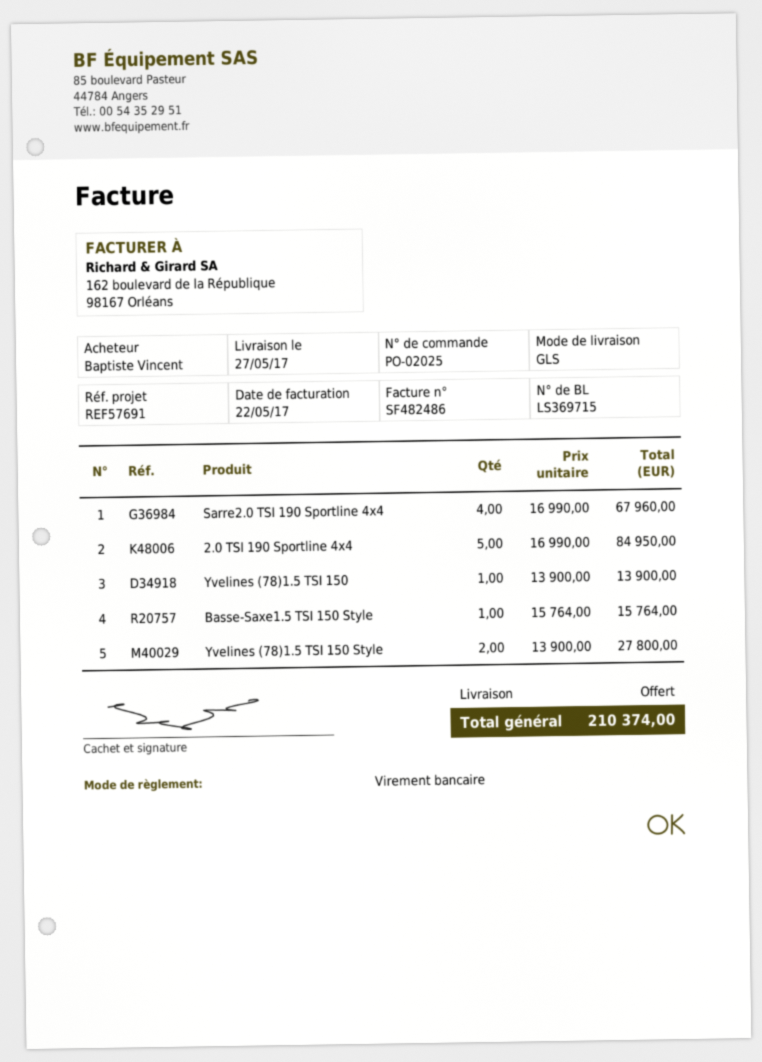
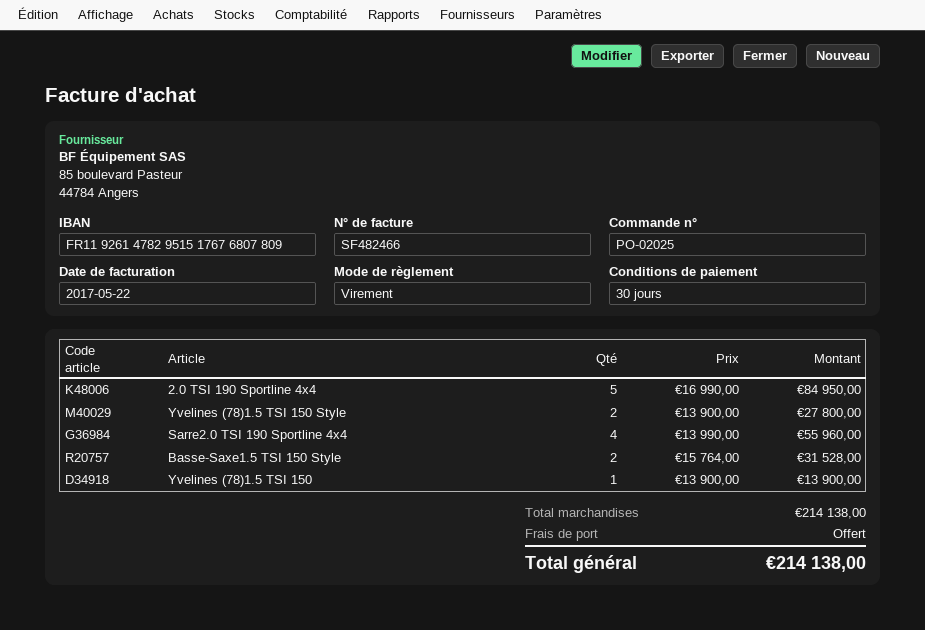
invoice number: SF482486 -> SF482466
Sarre2.0 TSI 190 Sportline 4x4: 4 x 16990.00 = 67960.00 -> 4 x 13990.00 = 55960.00
Basse-Saxe1.5 TSI 150 Style: 1 x 15764.00 = 15764.00 -> 2 x 15764.00 = 31528.00
total: 210374.00 -> 214138.00

